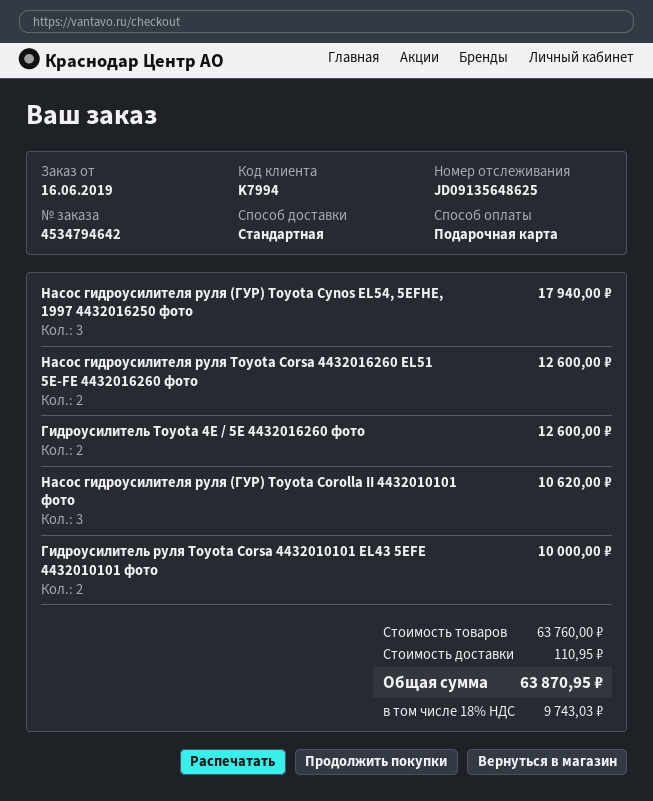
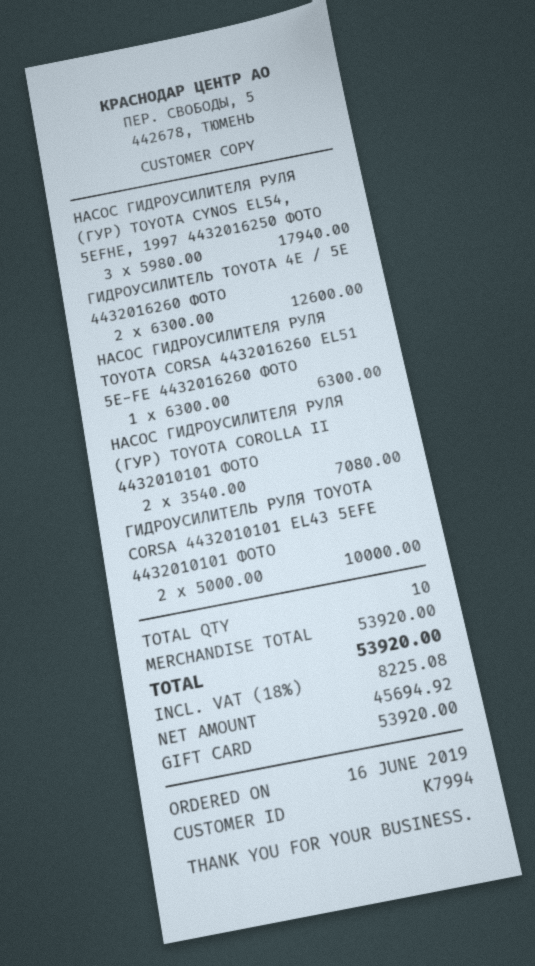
Насос гидроусилителя руля Toyota Corsa 4432016260 EL51 5E-FE 4432016260 фото: 2 for 12600.00 -> 1 for 6300.00
Насос гидроусилителя руля (ГУР) Toyota Corolla II 4432010101 фото: 3 for 10620.00 -> 2 for 7080.00
subtotal: 63760.00 -> 53920.00
shipping: 110.95 -> none
tax: 18% = 9743.03 -> 18% = 8225.08
total: 63870.95 -> 53920.00

